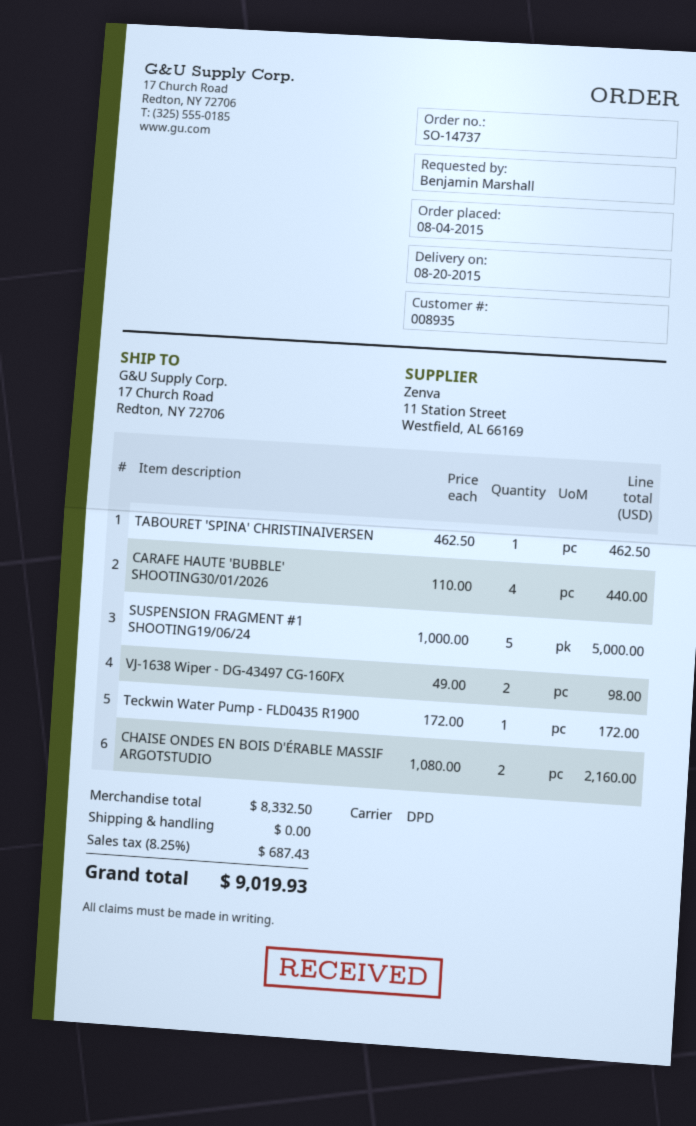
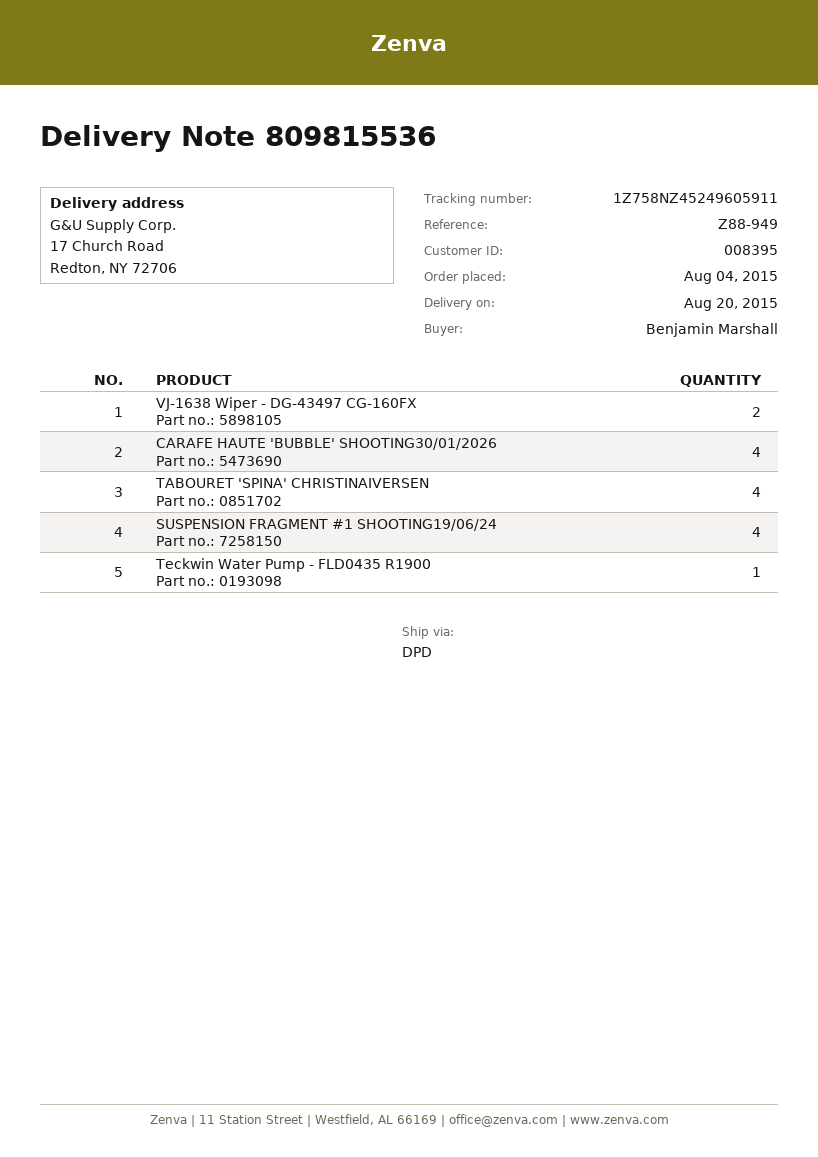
customer number: 008935 -> 008395
TABOURET 'SPINA' CHRISTINAIVERSEN: 1 -> 4
SUSPENSION FRAGMENT #1 SHOOTING19/06/24: 5 -> 4
CHAISE ONDES EN BOIS D'ÉRABLE MASSIF ARGOTSTUDIO: 2 -> none

